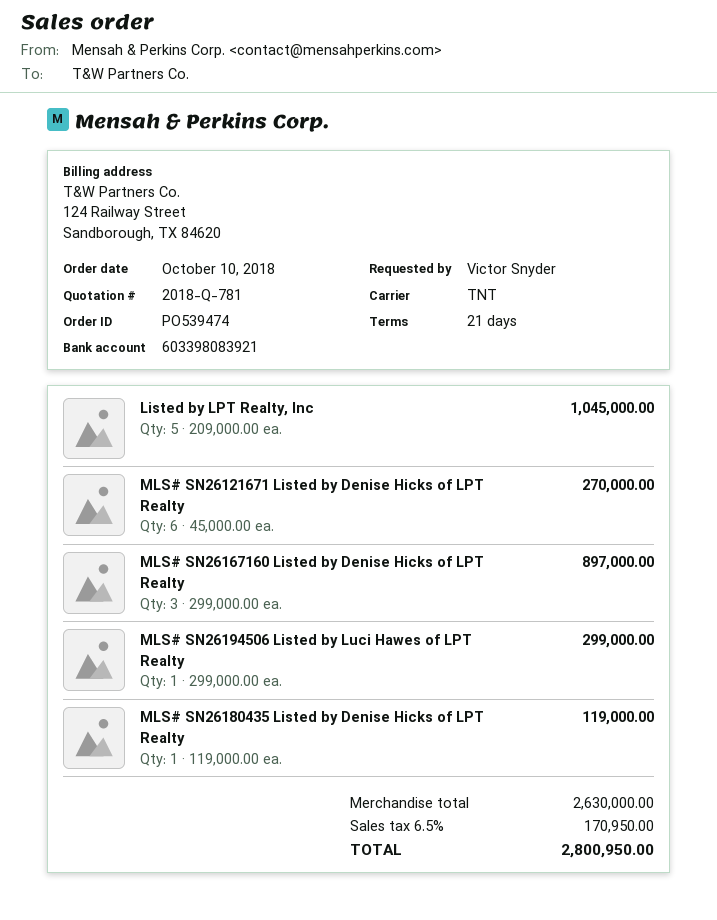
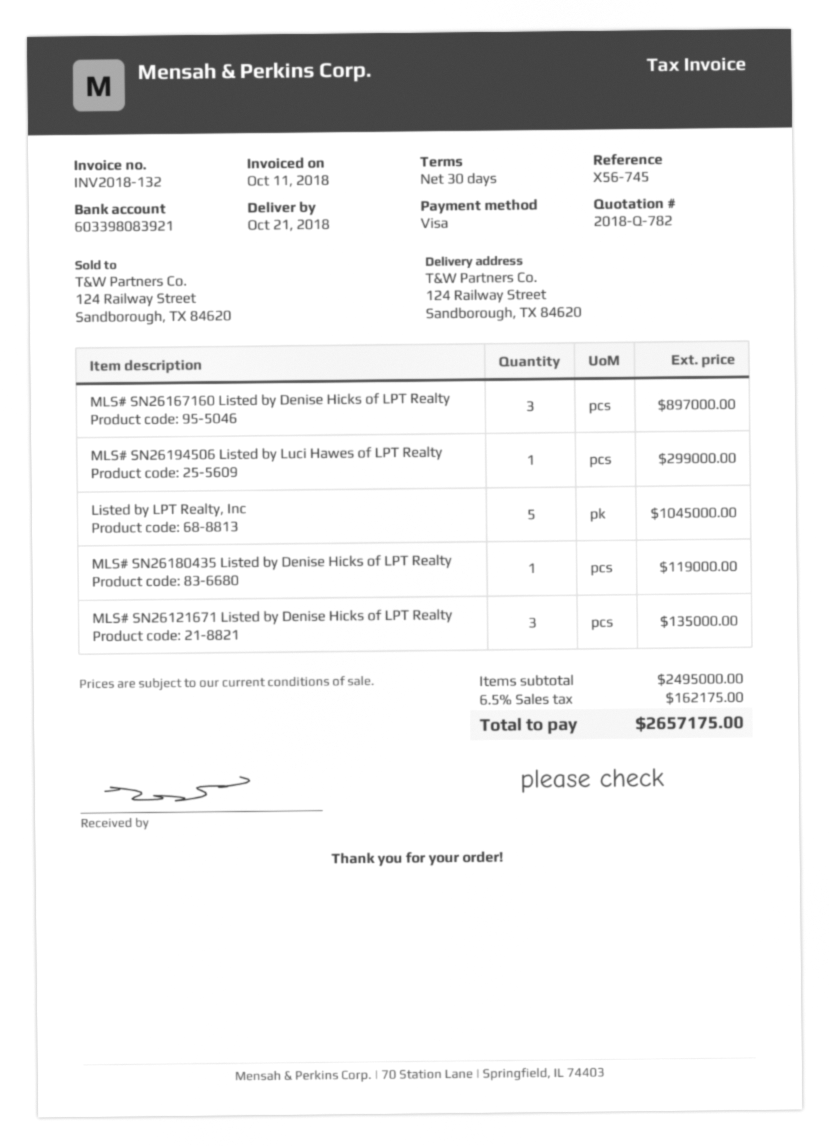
quote number: 2018-Q-781 -> 2018-Q-782
payment terms: 21 days -> 30 days
MLS# SN26121671 Listed by Denise Hicks of LPT Realty: 6 for 270000.00 -> 3 for 135000.00
subtotal: 2630000.00 -> 2495000.00
tax: 6.5% = 170950.00 -> 6.5% = 162175.00
total: 2800950.00 -> 2657175.00

